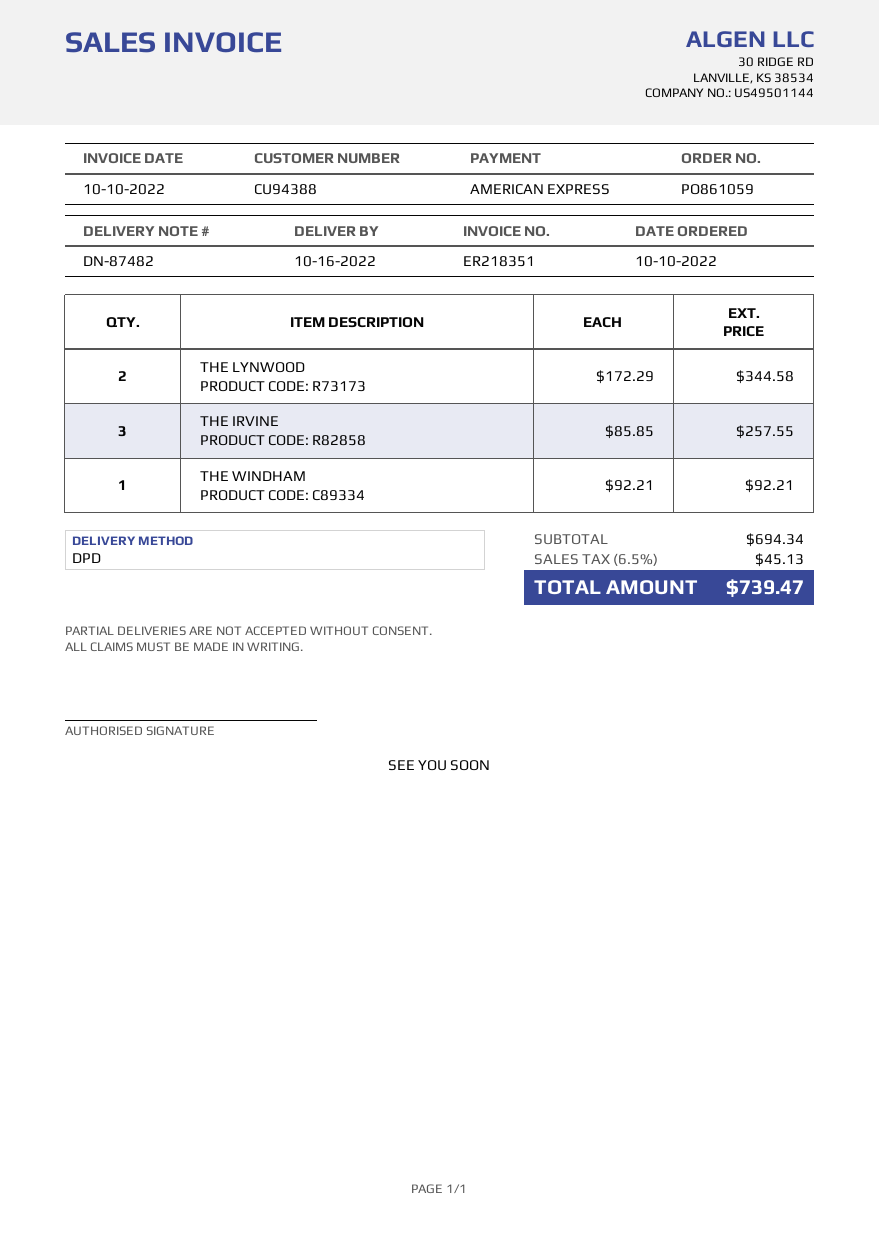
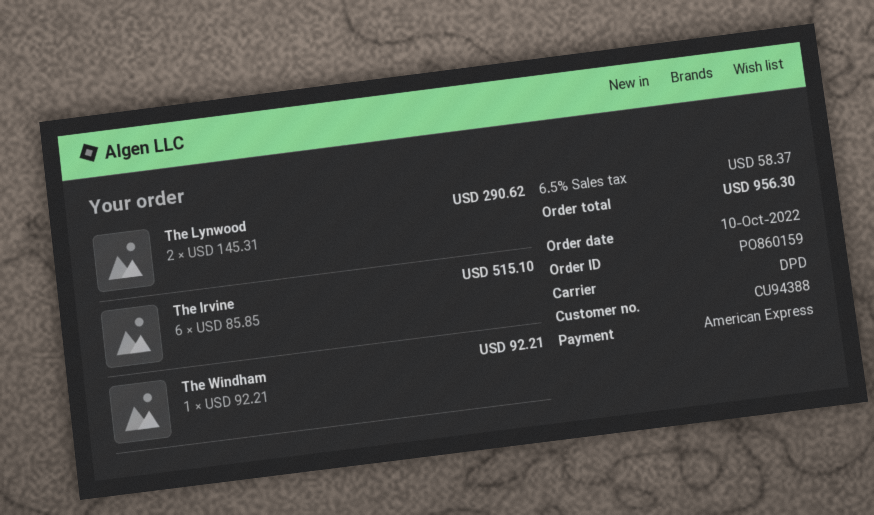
order number: PO861059 -> PO860159
THE LYNWOOD: 2 x 172.29 = 344.58 -> 2 x 145.31 = 290.62
THE IRVINE: 3 x 85.85 = 257.55 -> 6 x 85.85 = 515.10
tax: 6.5% = 45.13 -> 6.5% = 58.37
total: 739.47 -> 956.30

